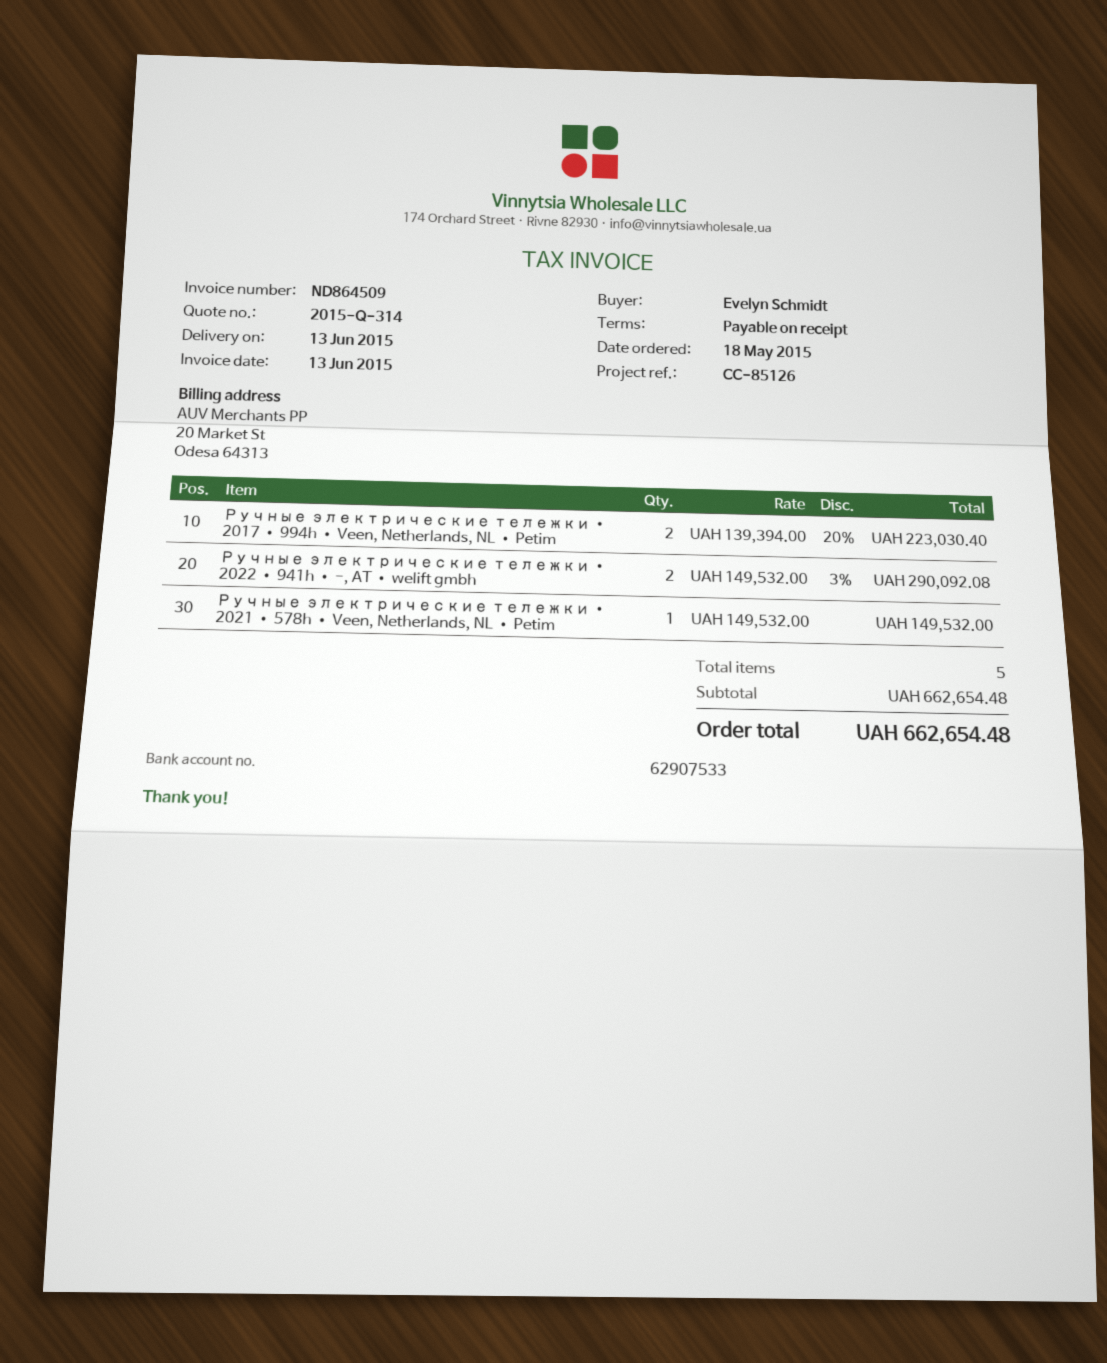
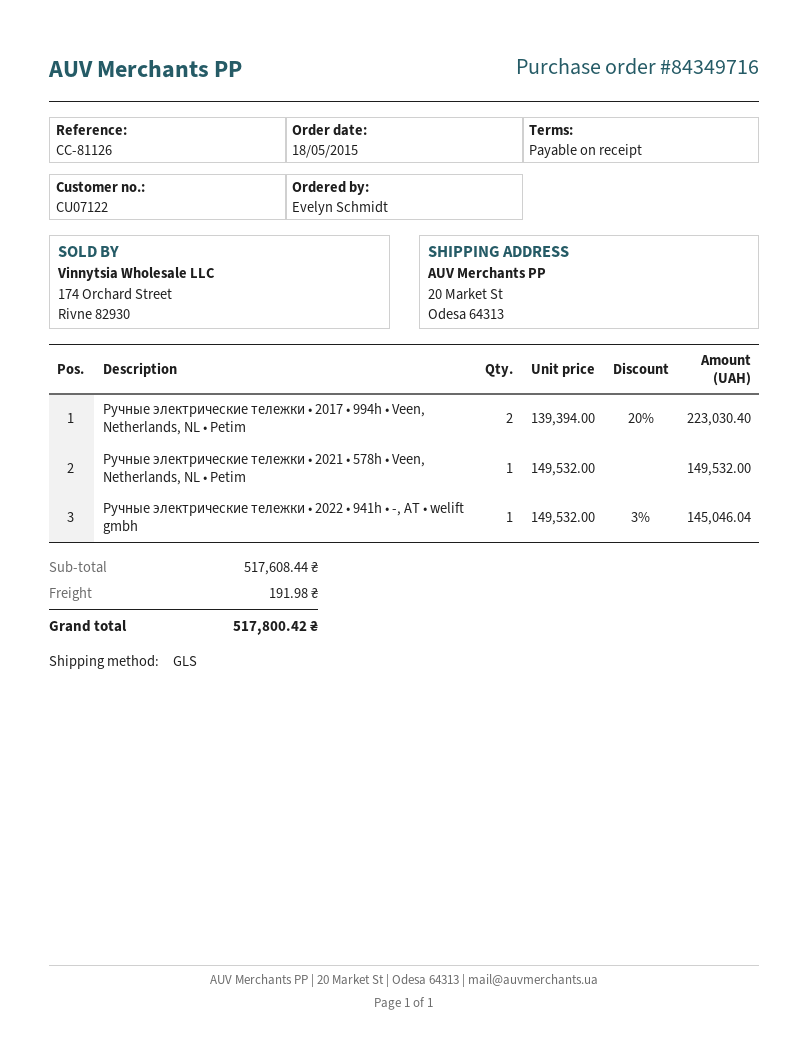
reference: CC-85126 -> CC-81126
Ручные электрические тележки • 2022 • 941h • -, AT • welift gmbh: 2 x 149532.00 - 3% = 290092.08 -> 1 x 149532.00 - 3% = 145046.04
subtotal: 662654.48 -> 517608.44
shipping: none -> 191.98
total: 662654.48 -> 517800.42

